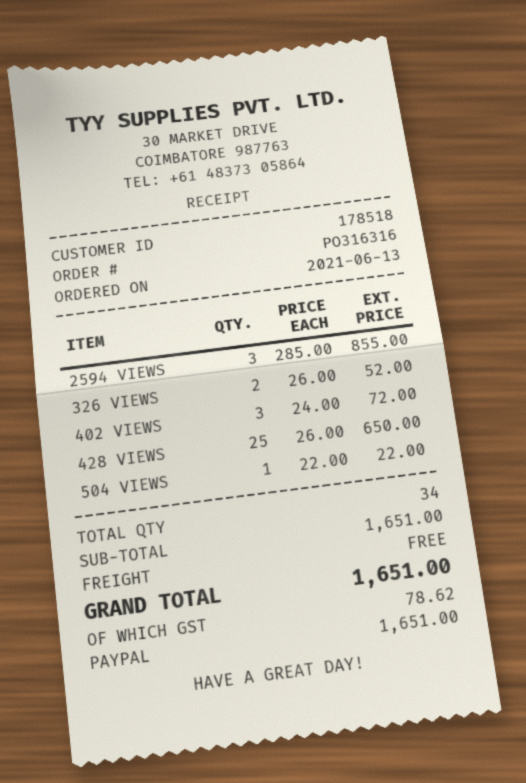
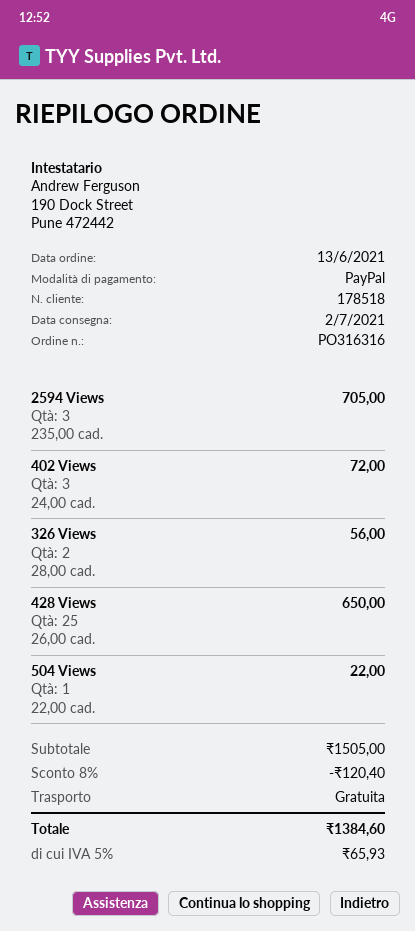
2594 VIEWS: 3 x 285.00 = 855.00 -> 3 x 235.00 = 705.00
326 VIEWS: 2 x 26.00 = 52.00 -> 2 x 28.00 = 56.00
subtotal: 1651.00 -> 1505.00
discount: none -> 8% = 120.40
tax: 78.62 -> 65.93
total: 1651.00 -> 1384.60

